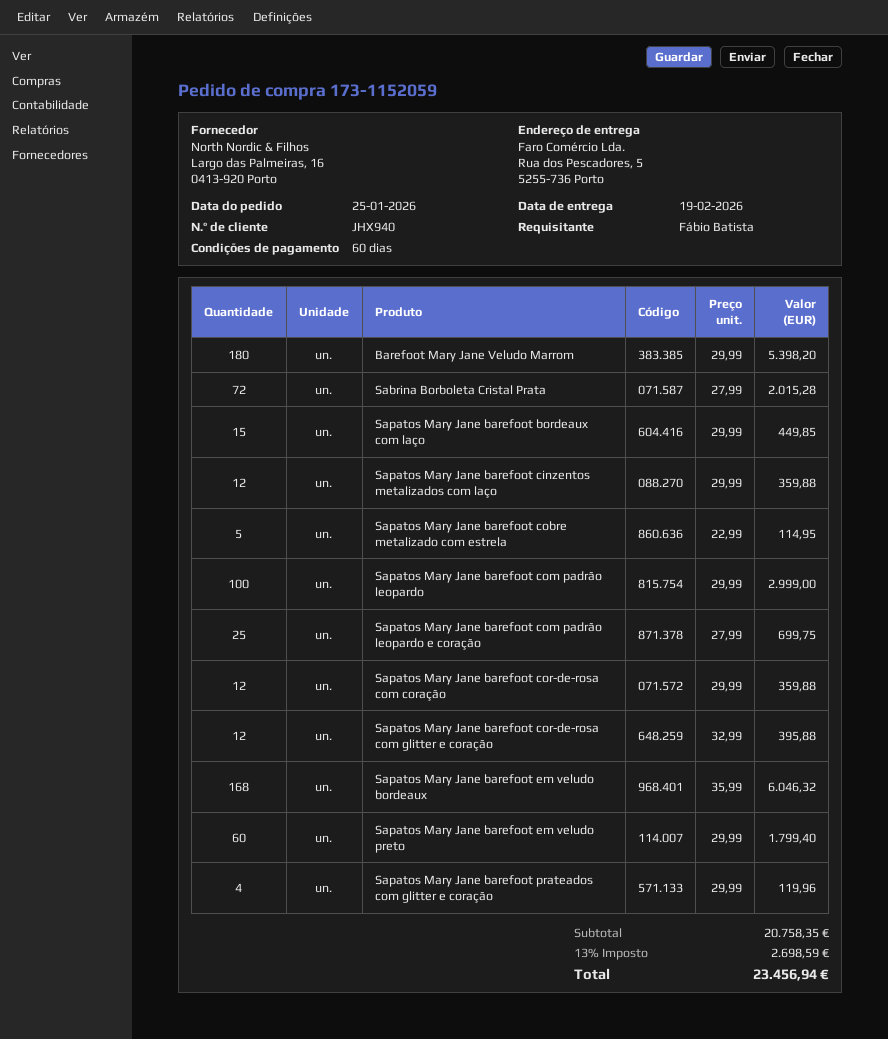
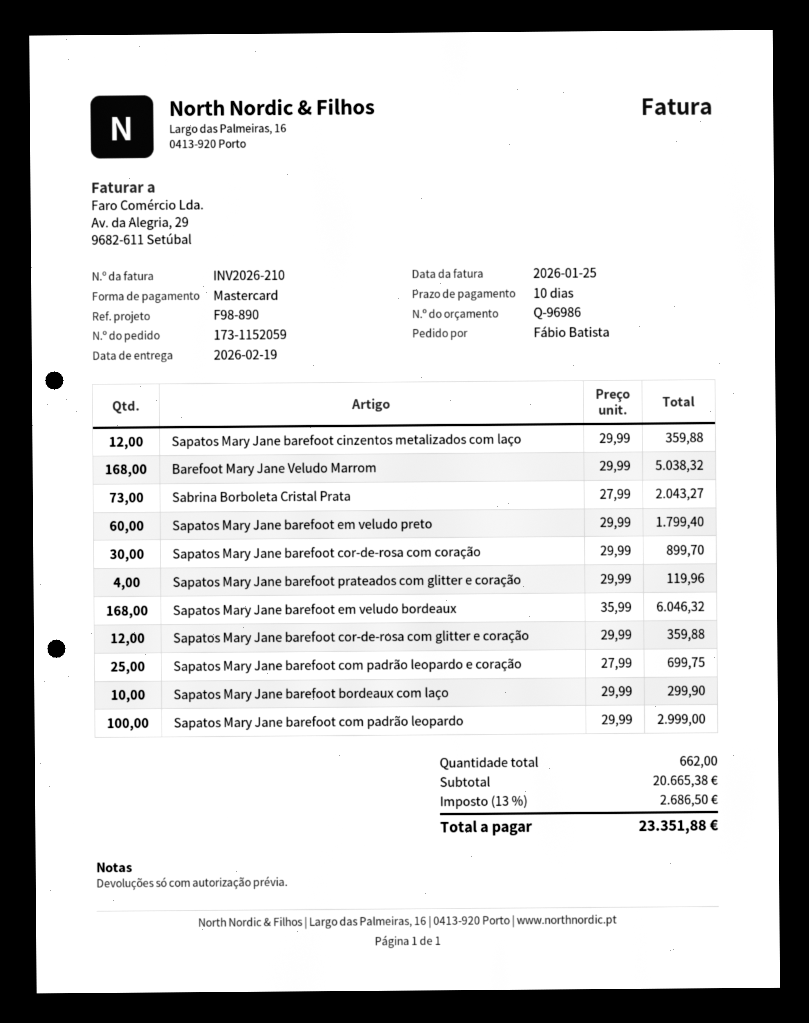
payment terms: 60 days -> 10 days
Barefoot Mary Jane Veludo Marrom: 180 x 29.99 = 5398.20 -> 168 x 29.99 = 5038.32
Sabrina Borboleta Cristal Prata: 72 x 27.99 = 2015.28 -> 73 x 27.99 = 2043.27
Sapatos Mary Jane barefoot bordeaux com laço: 15 x 29.99 = 449.85 -> 10 x 29.99 = 299.90
Sapatos Mary Jane barefoot cobre metalizado com estrela: 5 x 22.99 = 114.95 -> none
Sapatos Mary Jane barefoot cor-de-rosa com coração: 12 x 29.99 = 359.88 -> 30 x 29.99 = 899.70
Sapatos Mary Jane barefoot cor-de-rosa com glitter e coração: 12 x 32.99 = 395.88 -> 12 x 29.99 = 359.88
subtotal: 20758.35 -> 20665.38
tax: 13% = 2698.59 -> 13% = 2686.50
total: 23456.94 -> 23351.88

